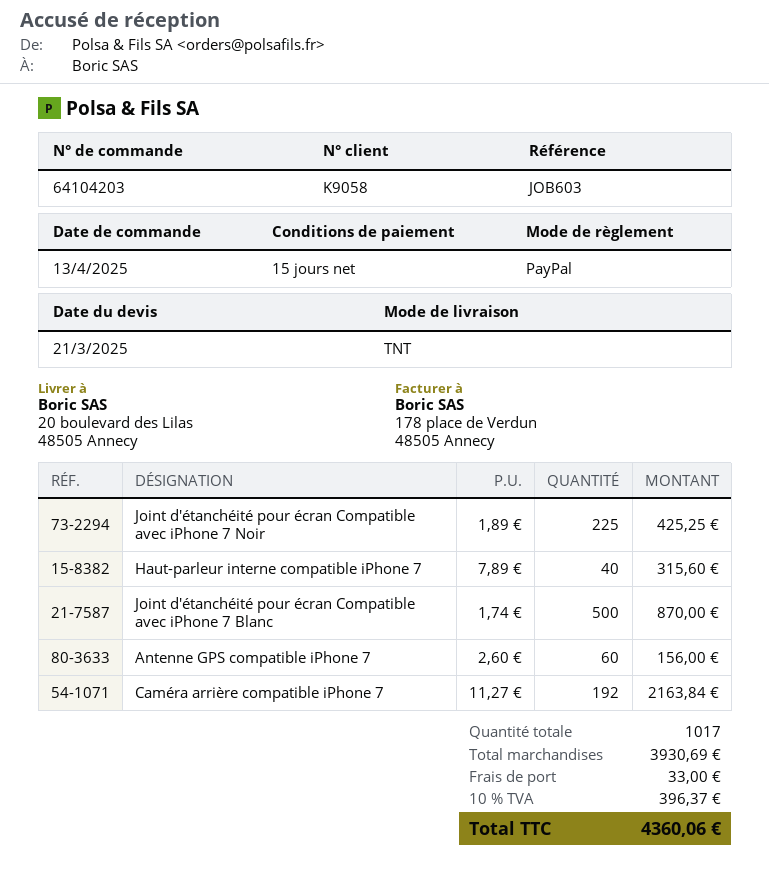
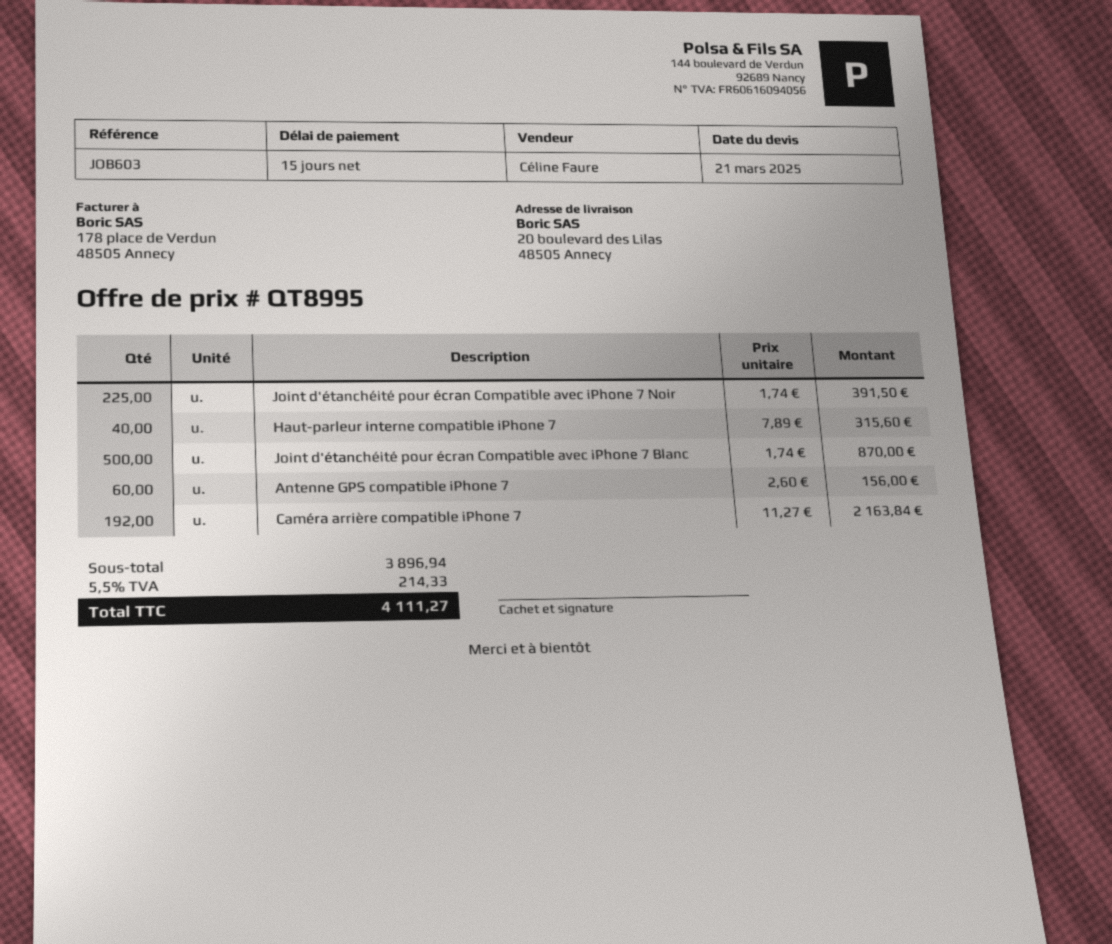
Joint d'étanchéité pour écran Compatible avec iPhone 7 Noir: 225 x 1.89 = 425.25 -> 225 x 1.74 = 391.50
subtotal: 3930.69 -> 3896.94
shipping: 33.00 -> none
tax: 10% = 396.37 -> 5.5% = 214.33
total: 4360.06 -> 4111.27

